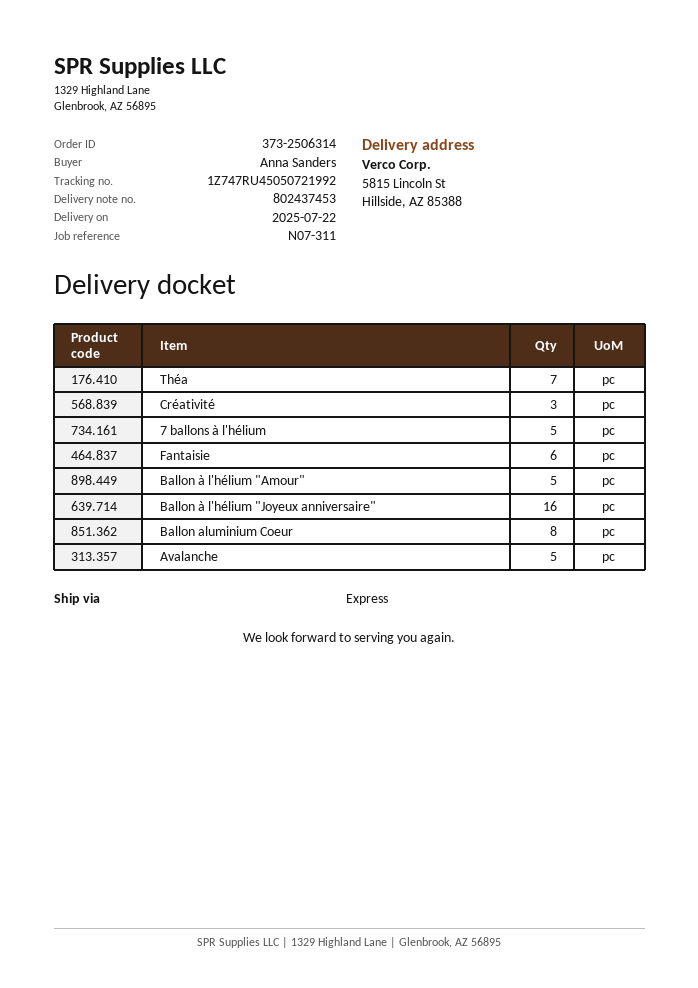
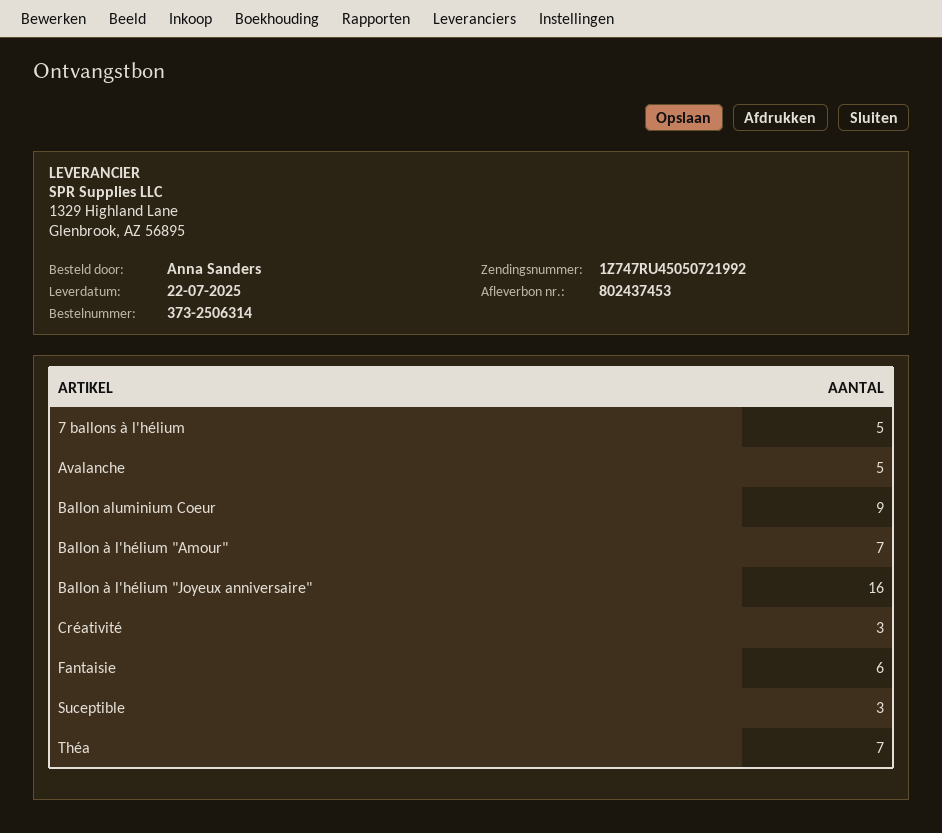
Ballon à l'hélium "Amour": 5 -> 7
Ballon aluminium Coeur: 8 -> 9
Suceptible: none -> 3

